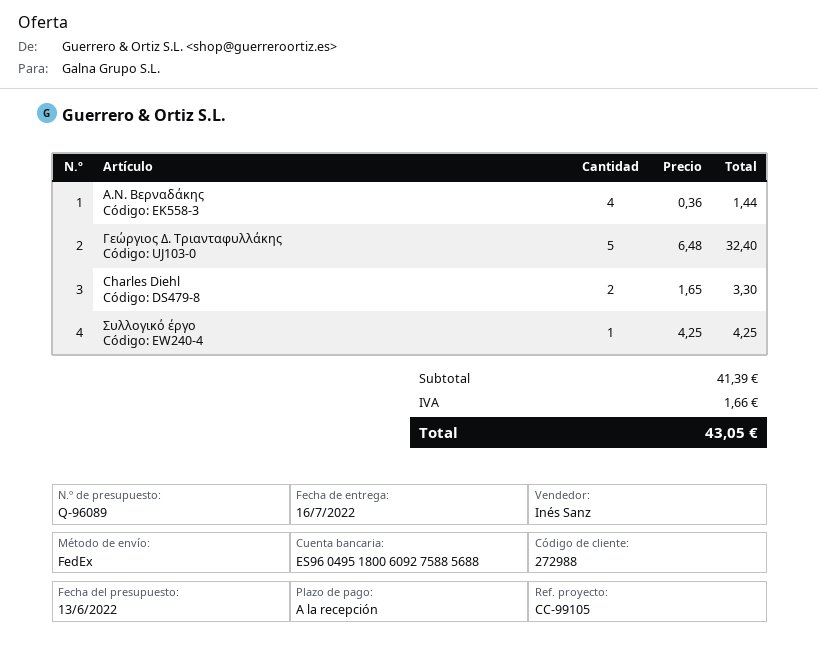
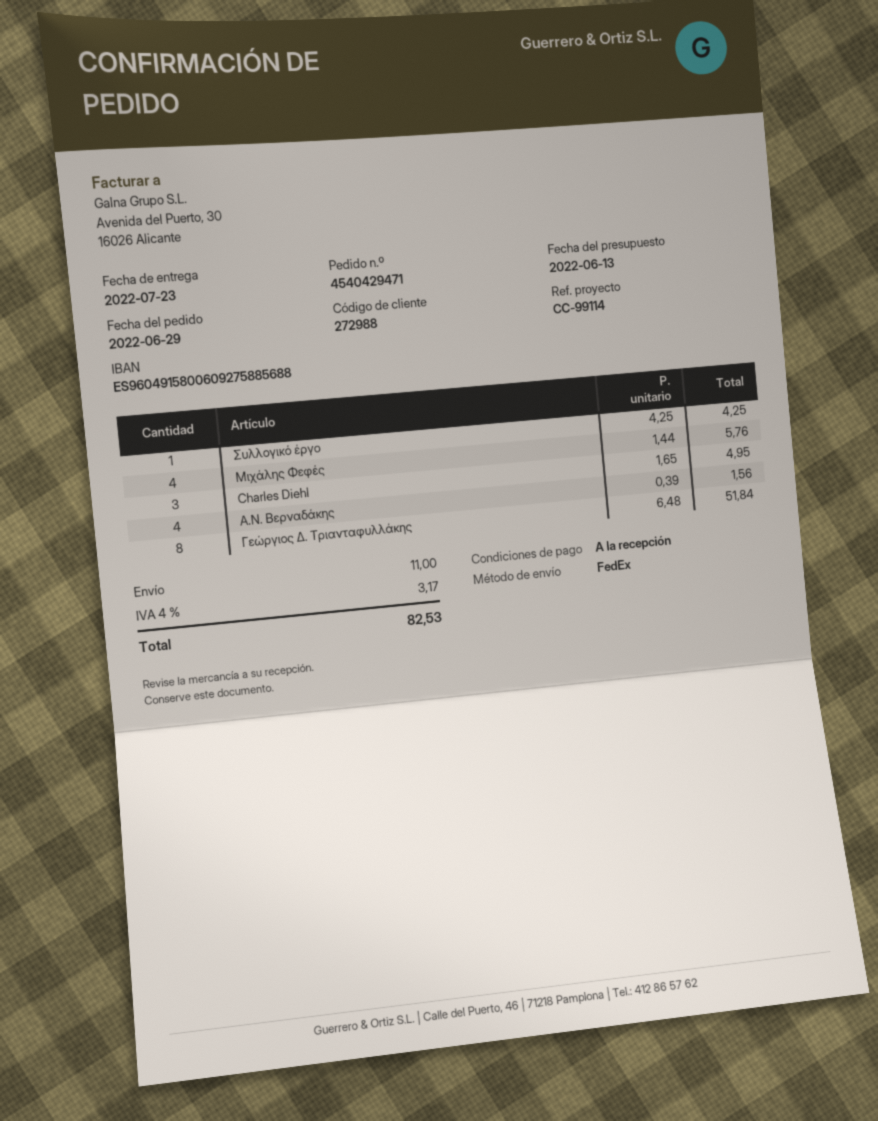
delivery date: 2022-07-16 -> 2022-07-23
reference: CC-99105 -> CC-99114
bank account: ES9604951800609275885688 -> ES9604915800609275885688
Α.Ν. Βερναδάκης: 4 x 0.36 = 1.44 -> 4 x 0.39 = 1.56
Γεώργιος Δ. Τριανταφυλλάκης: 5 x 6.48 = 32.40 -> 8 x 6.48 = 51.84
Charles Diehl: 2 x 1.65 = 3.30 -> 3 x 1.65 = 4.95
Μιχάλης Φεφές: none -> 4 x 1.44 = 5.76
shipping: none -> 11.00
tax: 1.66 -> 3.17
total: 43.05 -> 82.53

